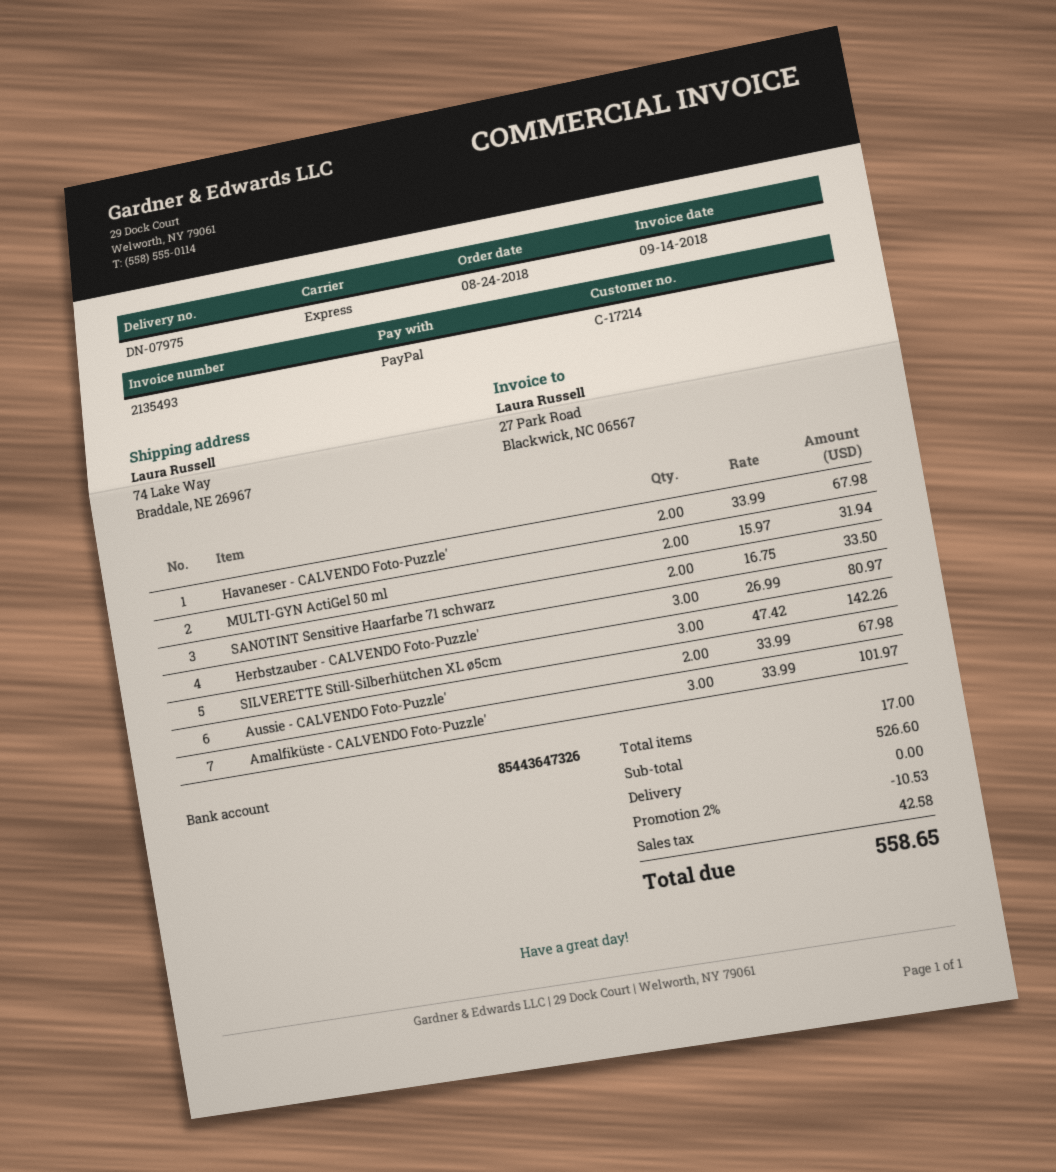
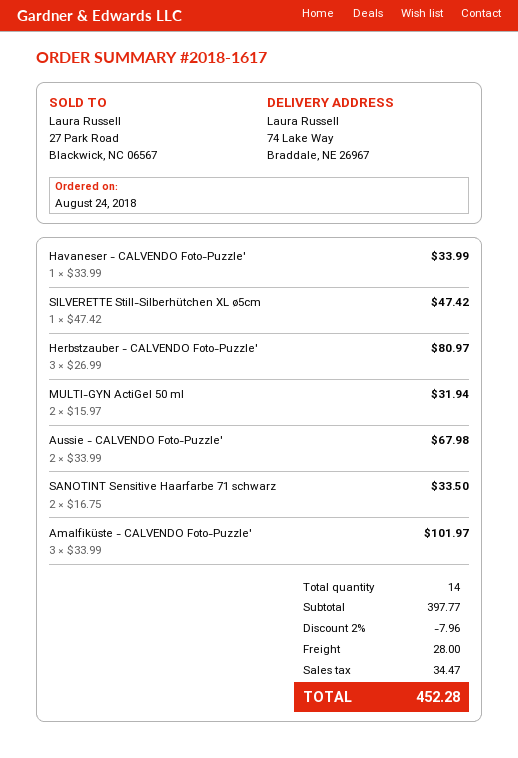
Havaneser - CALVENDO Foto-Puzzle': 2 x 33.99 = 67.98 -> 1 x 33.99 = 33.99
SILVERETTE Still-Silberhütchen XL ø5cm: 3 x 47.42 = 142.26 -> 1 x 47.42 = 47.42
total quantity: 17 -> 14
subtotal: 526.60 -> 397.77
discount: 2% = 10.53 -> 2% = 7.96
shipping: 0.00 -> 28.00
tax: 42.58 -> 34.47
total: 558.65 -> 452.28

